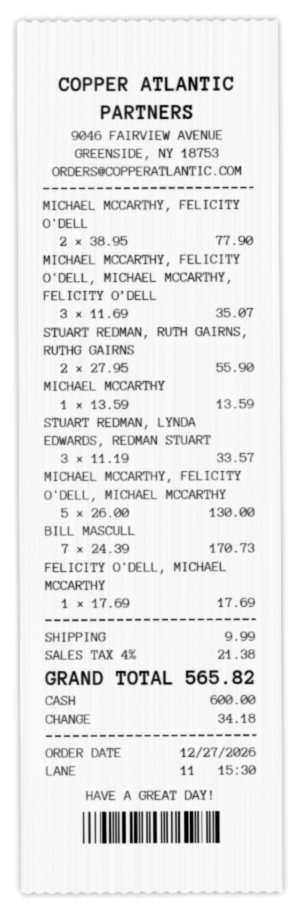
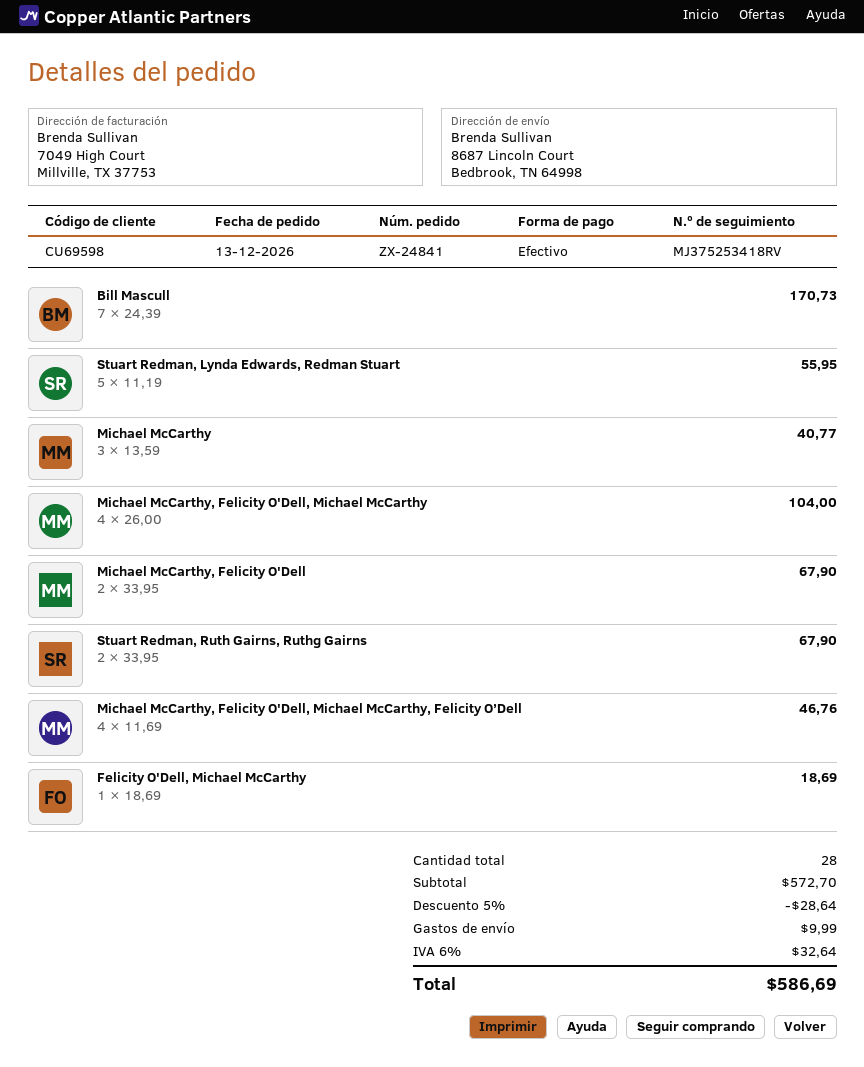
order date: 2026-12-27 -> 2026-12-13
MICHAEL MCCARTHY, FELICITY O'DELL: 2 x 38.95 = 77.90 -> 2 x 33.95 = 67.90
MICHAEL MCCARTHY, FELICITY O'DELL, MICHAEL MCCARTHY, FELICITY O’DELL: 3 x 11.69 = 35.07 -> 4 x 11.69 = 46.76
STUART REDMAN, RUTH GAIRNS, RUTHG GAIRNS: 2 x 27.95 = 55.90 -> 2 x 33.95 = 67.90
MICHAEL MCCARTHY: 1 x 13.59 = 13.59 -> 3 x 13.59 = 40.77
STUART REDMAN, LYNDA EDWARDS, REDMAN STUART: 3 x 11.19 = 33.57 -> 5 x 11.19 = 55.95
MICHAEL MCCARTHY, FELICITY O'DELL, MICHAEL MCCARTHY: 5 x 26.00 = 130.00 -> 4 x 26.00 = 104.00
FELICITY O'DELL, MICHAEL MCCARTHY: 1 x 17.69 = 17.69 -> 1 x 18.69 = 18.69
discount: none -> 5% = 28.64
tax: 4% = 21.38 -> 6% = 32.64
total: 565.82 -> 586.69

